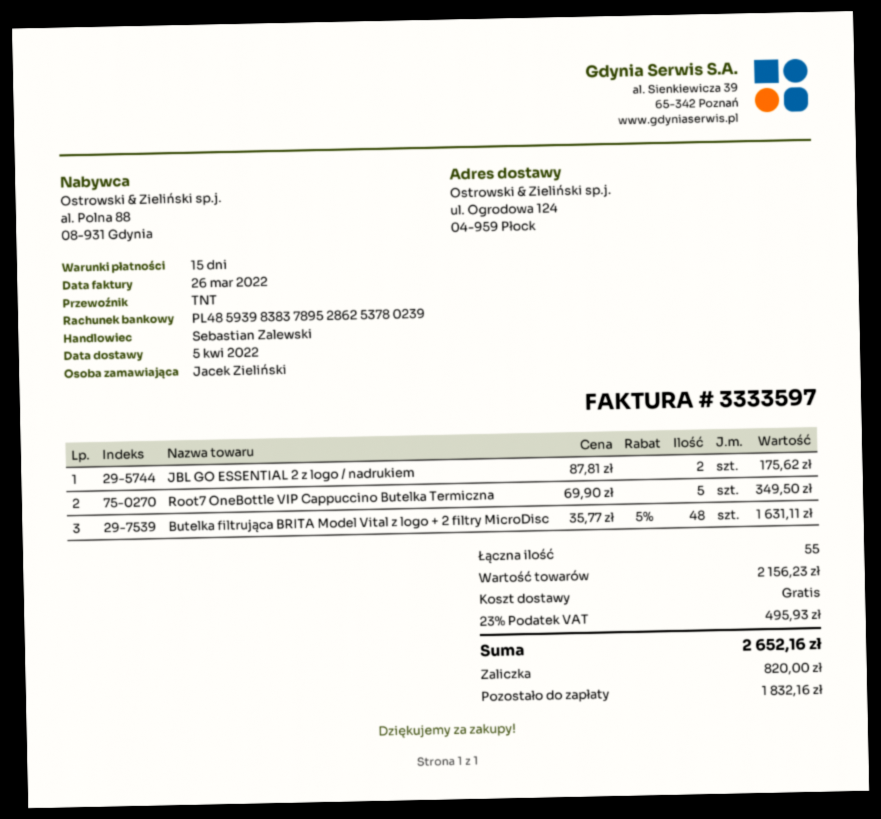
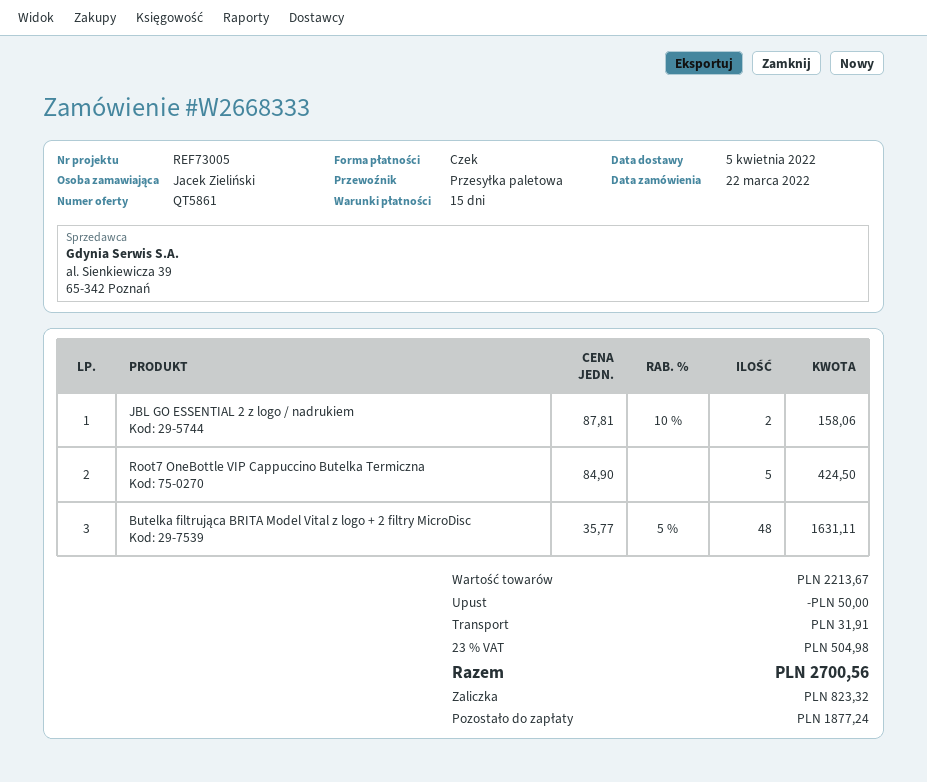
shipping method: TNT -> pallet freight
JBL GO ESSENTIAL 2 z logo / nadrukiem: 2 x 87.81 = 175.62 -> 2 x 87.81 - 10% = 158.06
Root7 OneBottle VIP Cappuccino Butelka Termiczna: 5 x 69.90 = 349.50 -> 5 x 84.90 = 424.50
subtotal: 2156.23 -> 2213.67
discount: none -> 50.00
shipping: 0.00 -> 31.91
tax: 23% = 495.93 -> 23% = 504.98
total: 2652.16 -> 2700.56
deposit: 820.00 -> 823.32
balance: 1832.16 -> 1877.24

